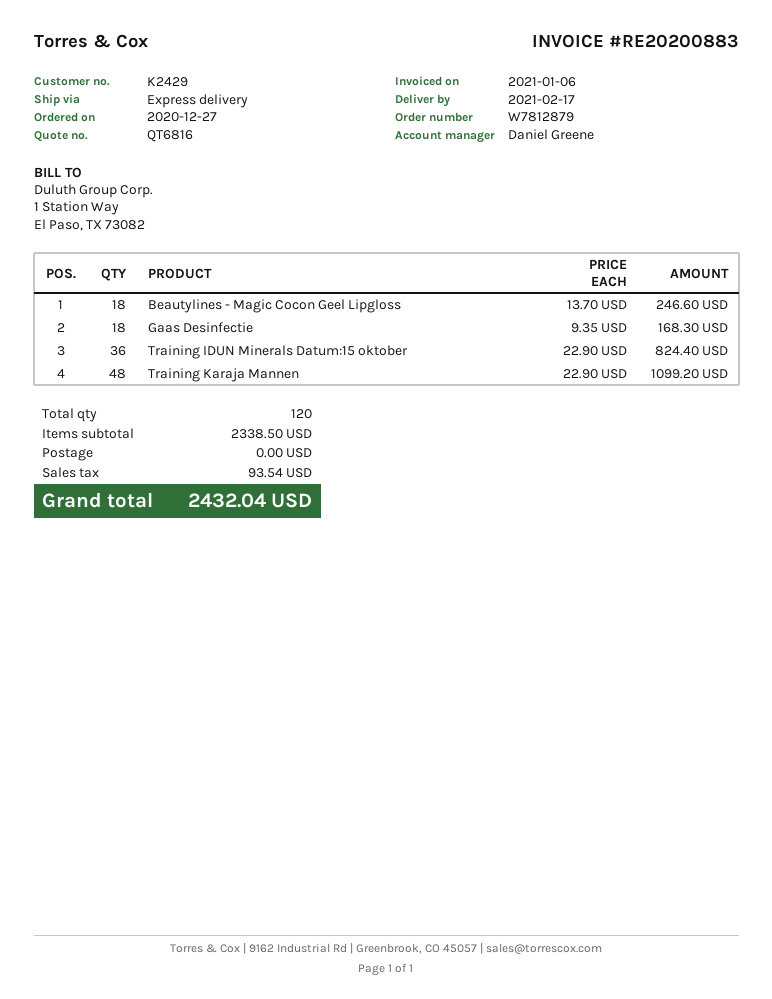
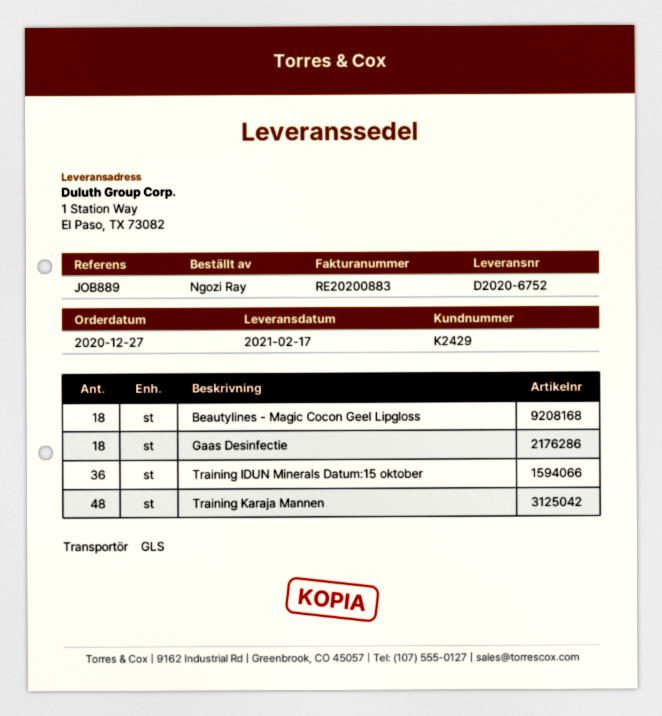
shipping method: express -> GLS

